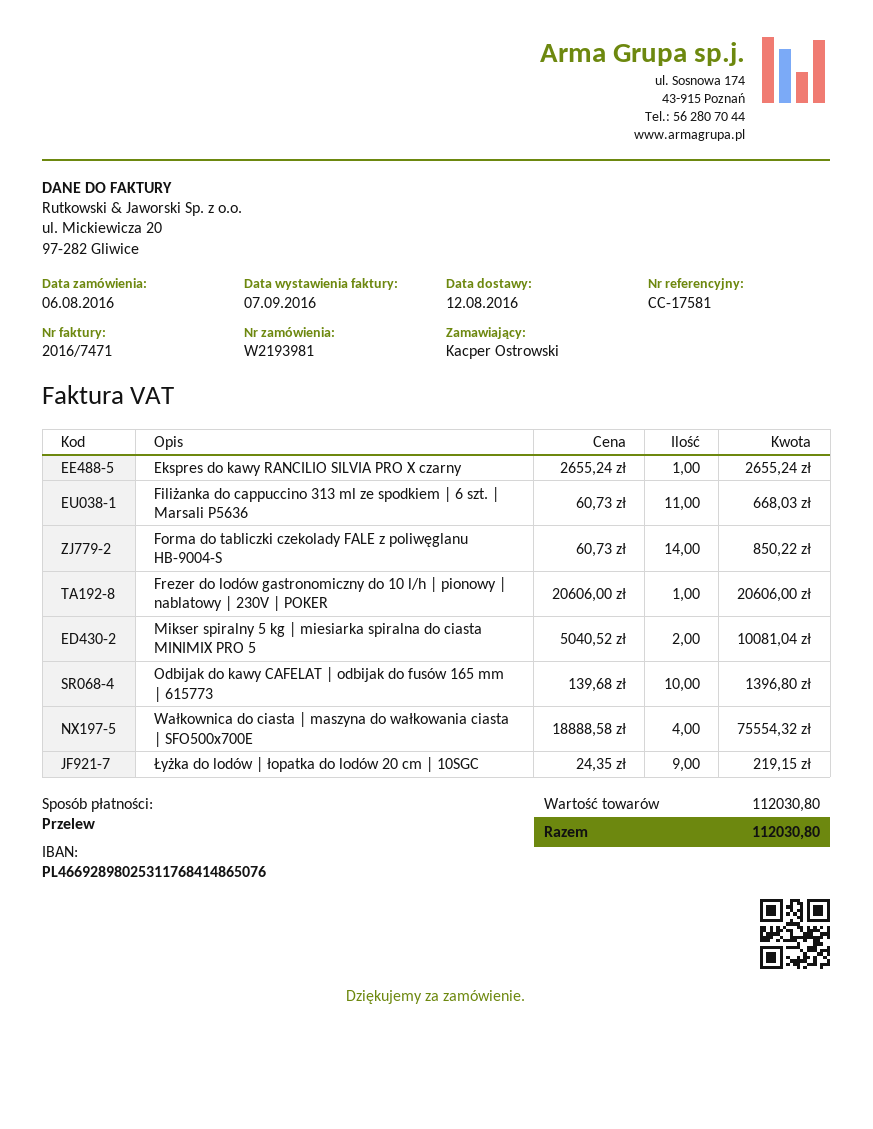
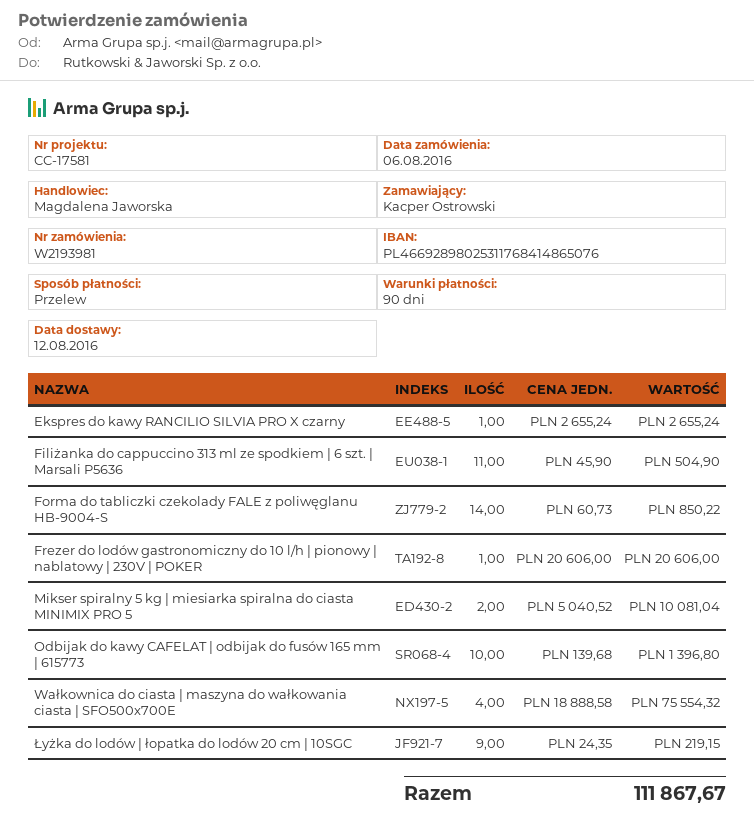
Filiżanka do cappuccino 313 ml ze spodkiem | 6 szt. | Marsali P5636: 11 x 60.73 = 668.03 -> 11 x 45.90 = 504.90
total: 112030.80 -> 111867.67

